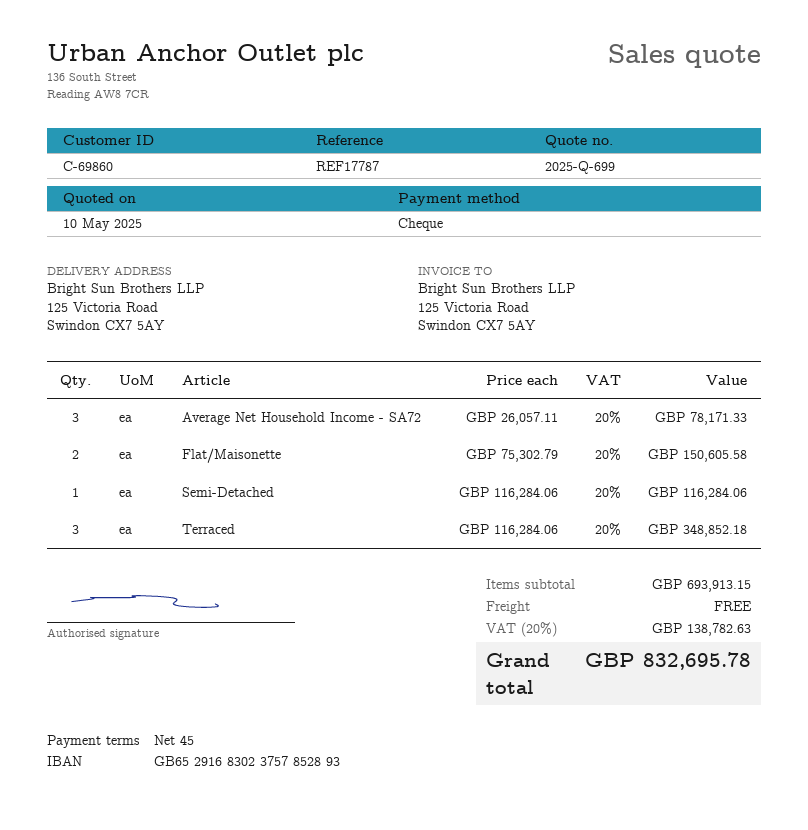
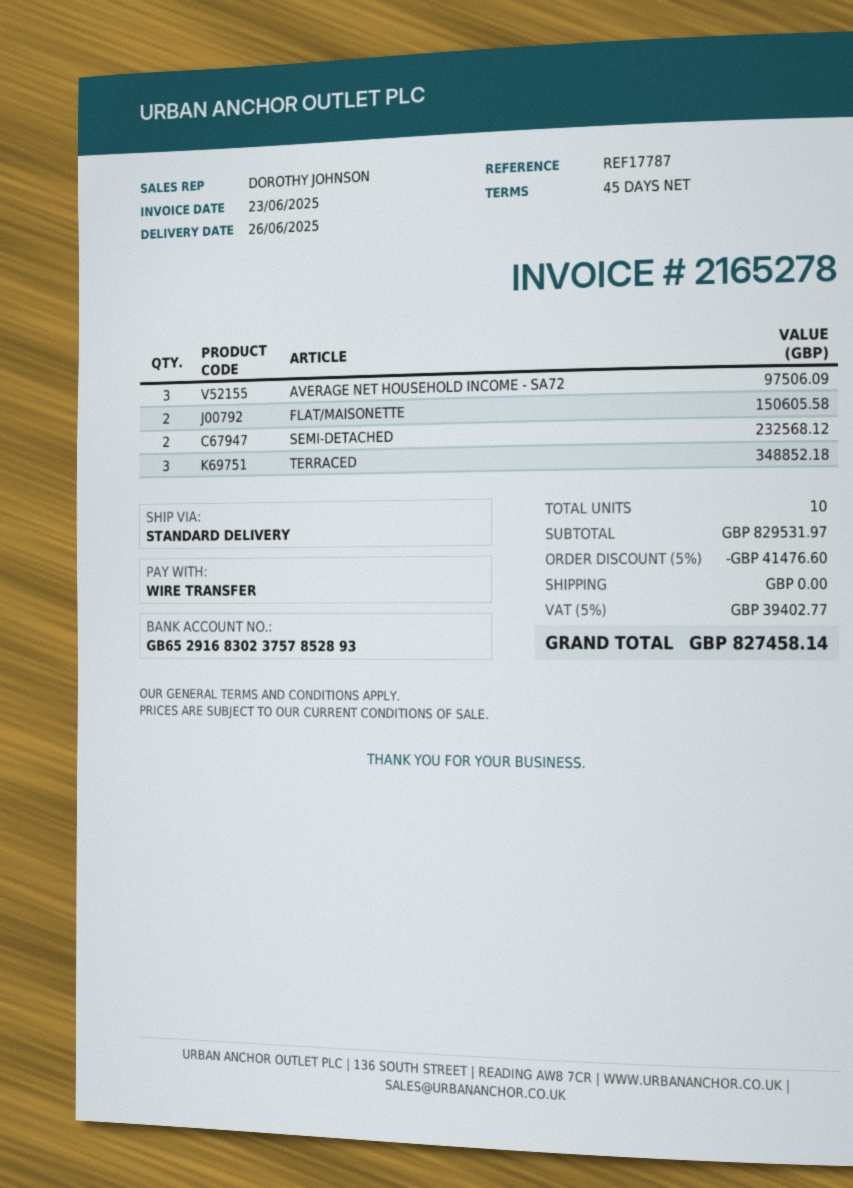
payment method: cheque -> bank transfer
Average Net Household Income - SA72: 3 for 78171.33 -> 3 for 97506.09
Semi-Detached: 1 for 116284.06 -> 2 for 232568.12
subtotal: 693913.15 -> 829531.97
discount: none -> 5% = 41476.60
tax: 20% = 138782.63 -> 5% = 39402.77
total: 832695.78 -> 827458.14

